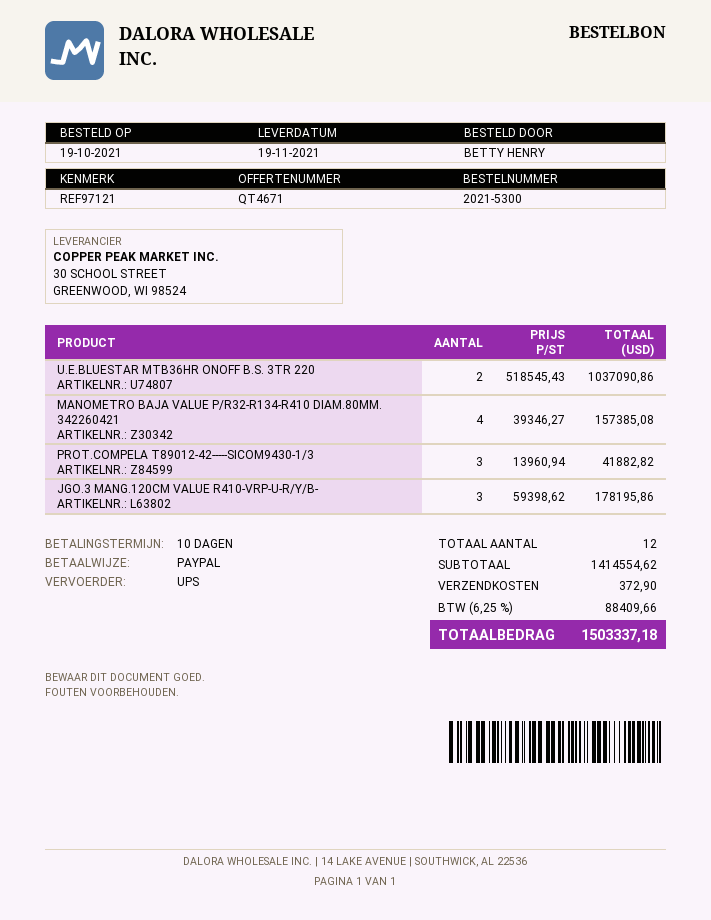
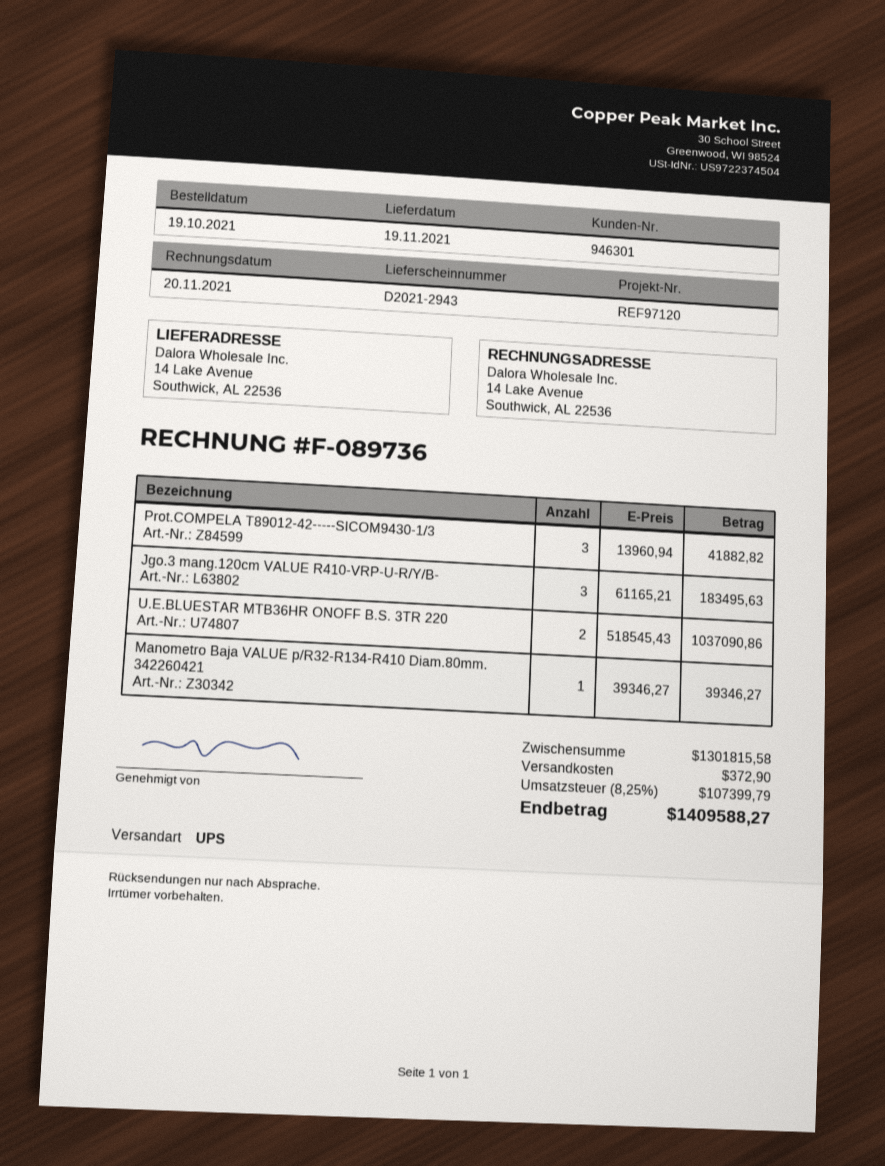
reference: REF97121 -> REF97120
MANOMETRO BAJA VALUE P/R32-R134-R410 DIAM.80MM. 342260421: 4 x 39346.27 = 157385.08 -> 1 x 39346.27 = 39346.27
JGO.3 MANG.120CM VALUE R410-VRP-U-R/Y/B-: 3 x 59398.62 = 178195.86 -> 3 x 61165.21 = 183495.63
subtotal: 1414554.62 -> 1301815.58
tax: 6.25% = 88409.66 -> 8.25% = 107399.79
total: 1503337.18 -> 1409588.27

